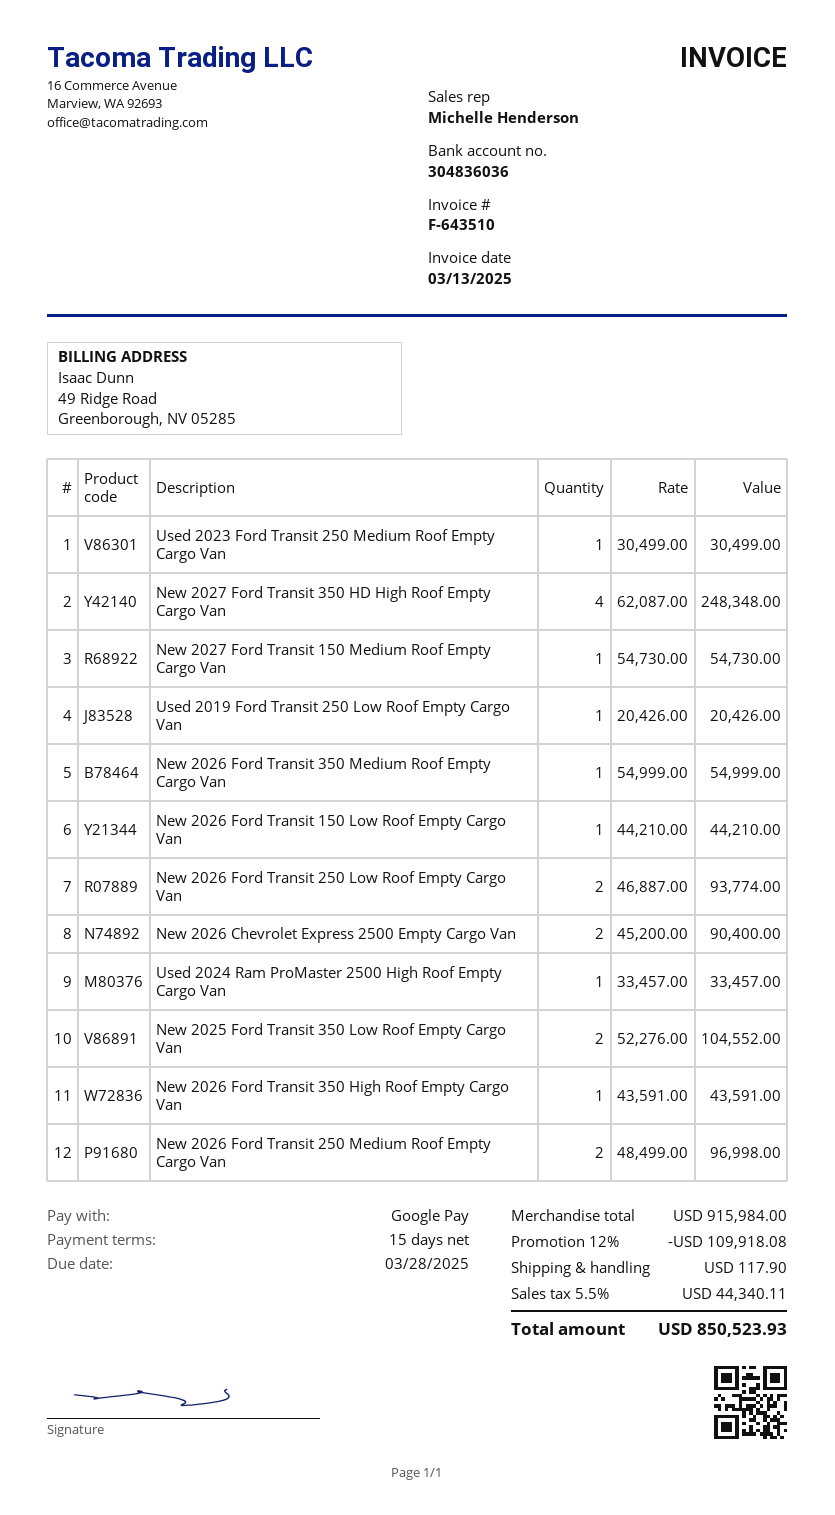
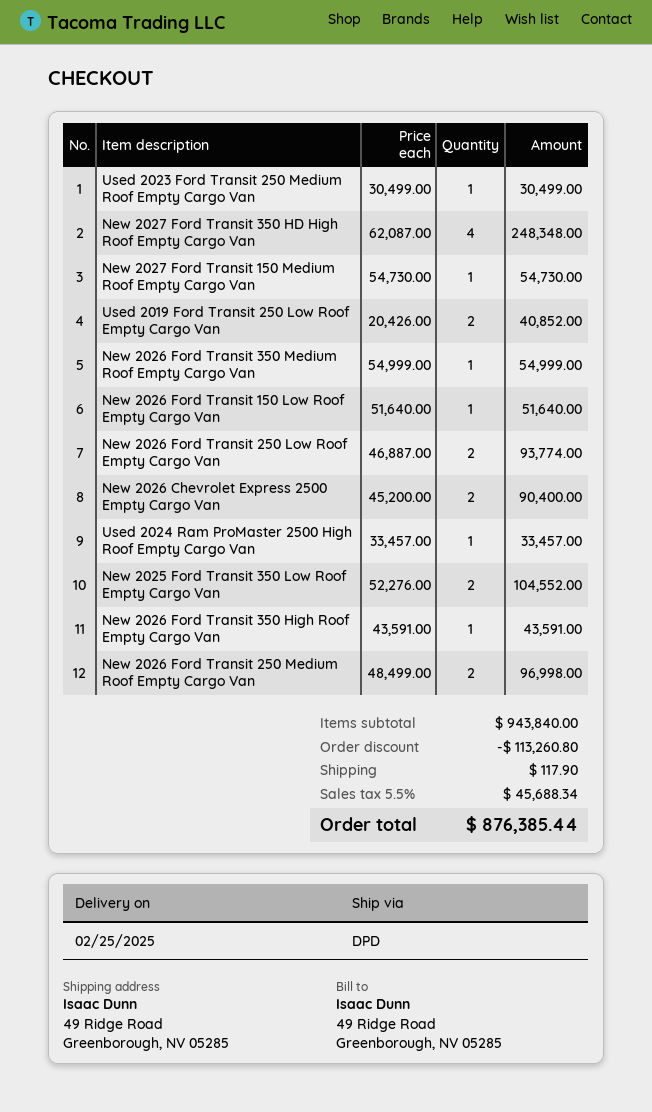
Used 2019 Ford Transit 250 Low Roof Empty Cargo Van: 1 x 20426.00 = 20426.00 -> 2 x 20426.00 = 40852.00
New 2026 Ford Transit 150 Low Roof Empty Cargo Van: 1 x 44210.00 = 44210.00 -> 1 x 51640.00 = 51640.00
subtotal: 915984.00 -> 943840.00
discount: 109918.08 -> 113260.80
tax: 5.5% = 44340.11 -> 5.5% = 45688.34
total: 850523.93 -> 876385.44

